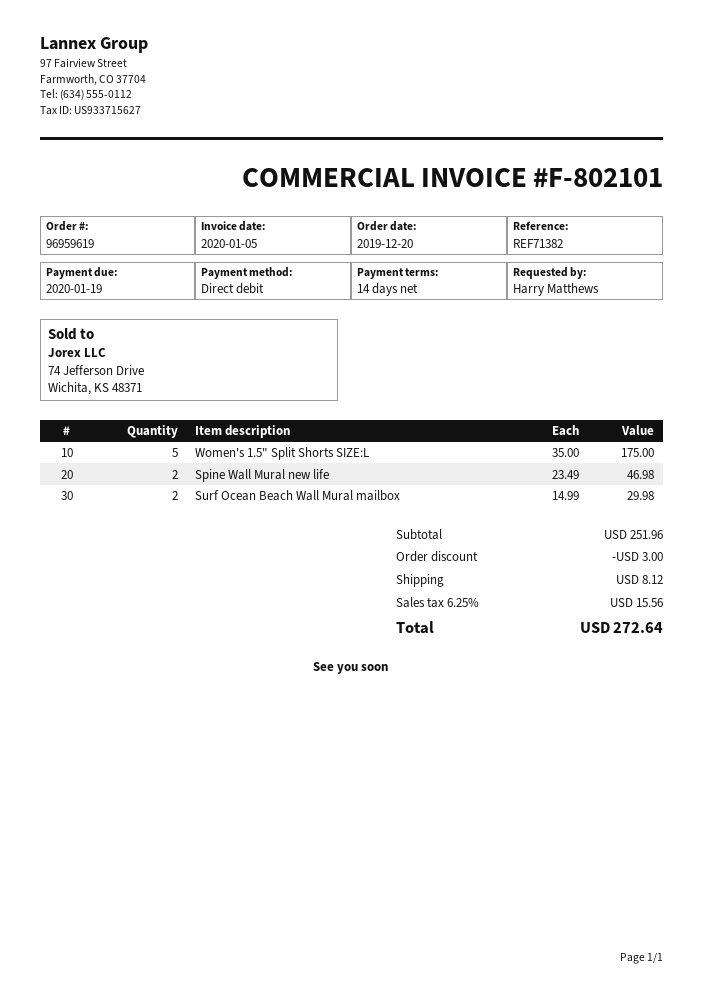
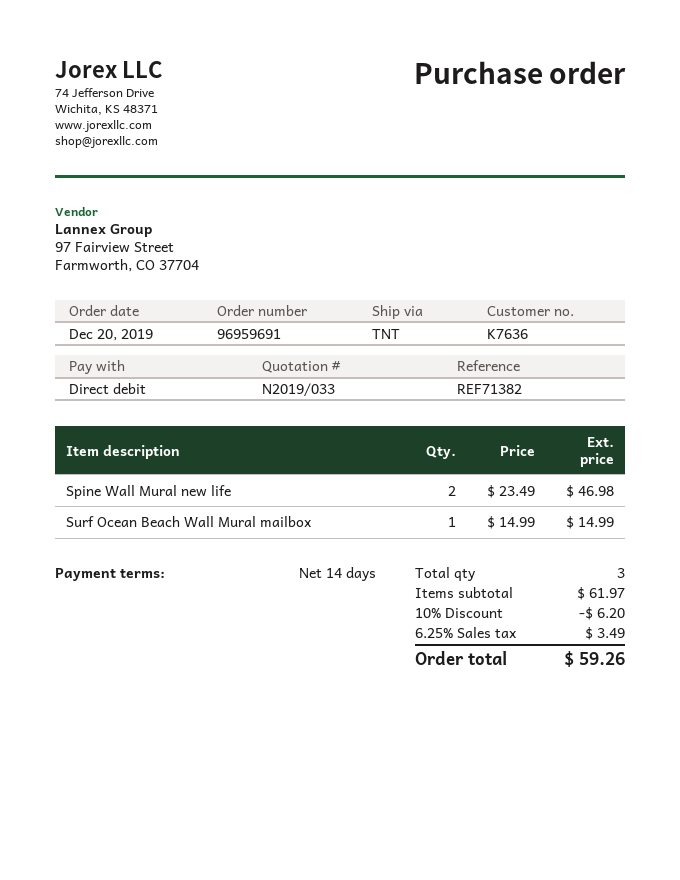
order number: 96959619 -> 96959691
Women's 1.5" Split Shorts SIZE:L: 5 x 35.00 = 175.00 -> none
Surf Ocean Beach Wall Mural mailbox: 2 x 14.99 = 29.98 -> 1 x 14.99 = 14.99
subtotal: 251.96 -> 61.97
discount: 3.00 -> 6.20
shipping: 8.12 -> none
tax: 6.25% = 15.56 -> 6.25% = 3.49
total: 272.64 -> 59.26

